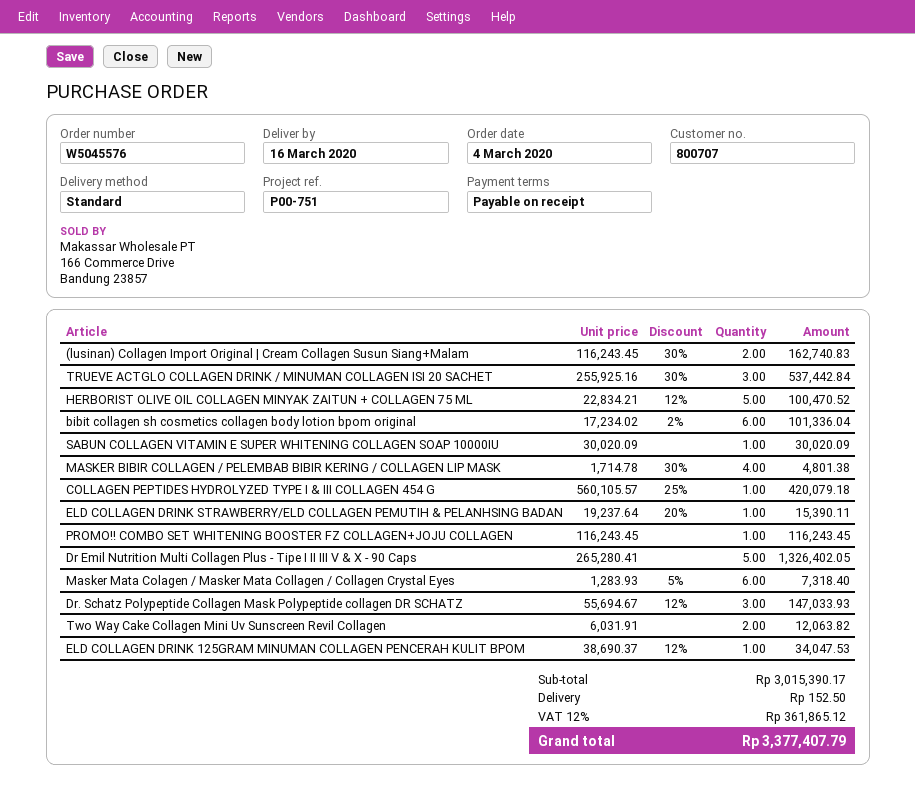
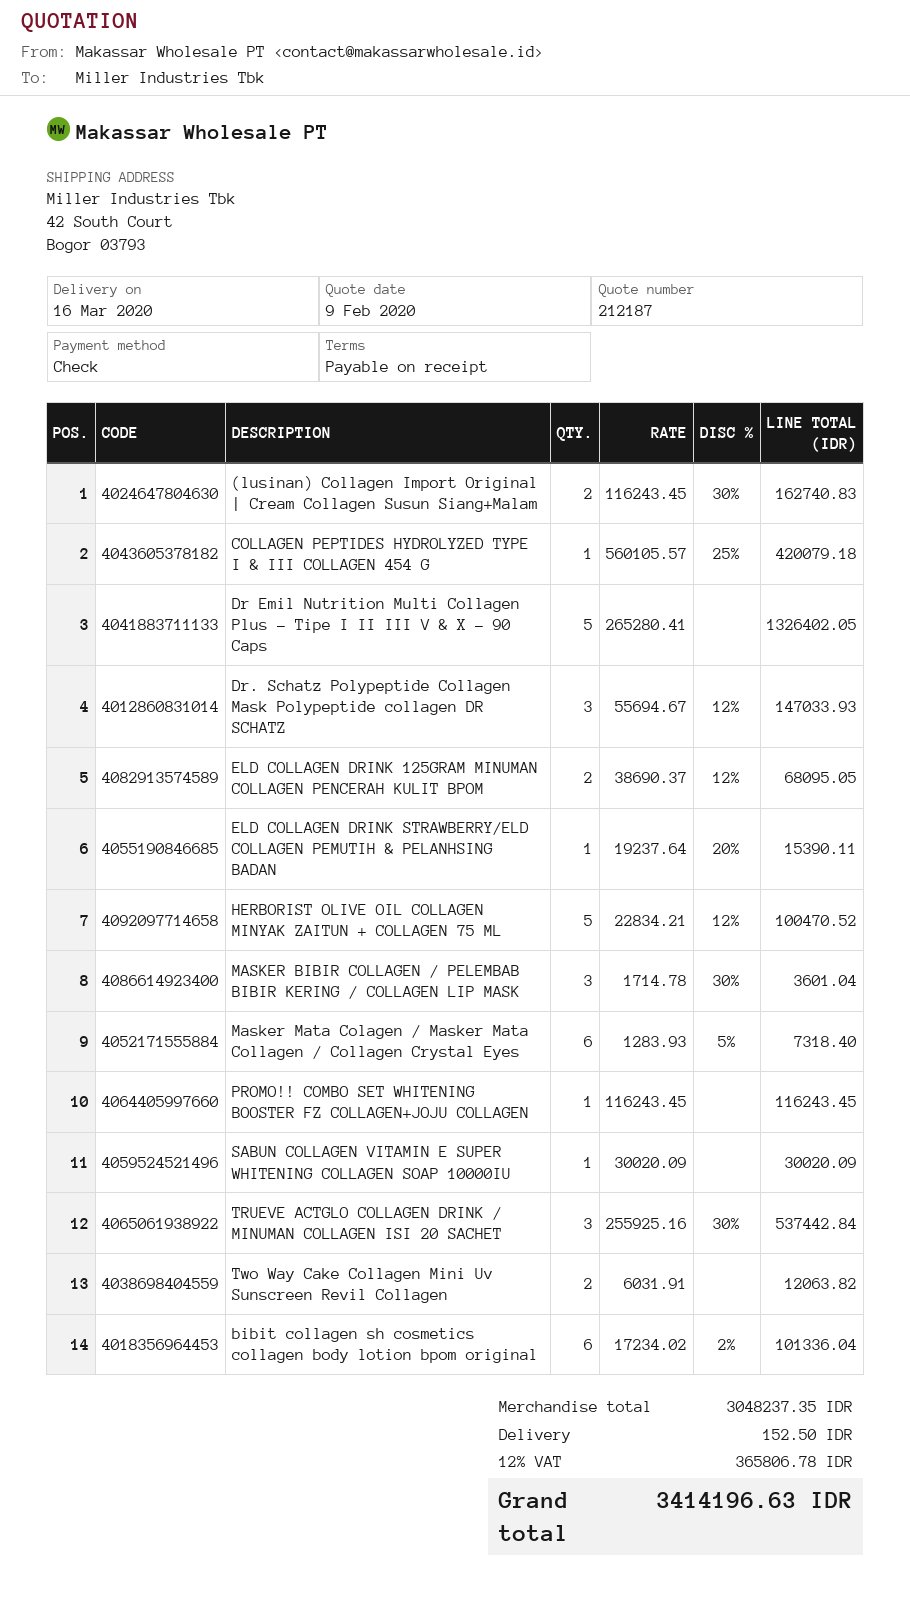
MASKER BIBIR COLLAGEN / PELEMBAB BIBIR KERING / COLLAGEN LIP MASK: 4 x 1714.78 - 30% = 4801.38 -> 3 x 1714.78 - 30% = 3601.04
ELD COLLAGEN DRINK 125GRAM MINUMAN COLLAGEN PENCERAH KULIT BPOM: 1 x 38690.37 - 12% = 34047.53 -> 2 x 38690.37 - 12% = 68095.05
subtotal: 3015390.17 -> 3048237.35
tax: 12% = 361865.12 -> 12% = 365806.78
total: 3377407.79 -> 3414196.63

